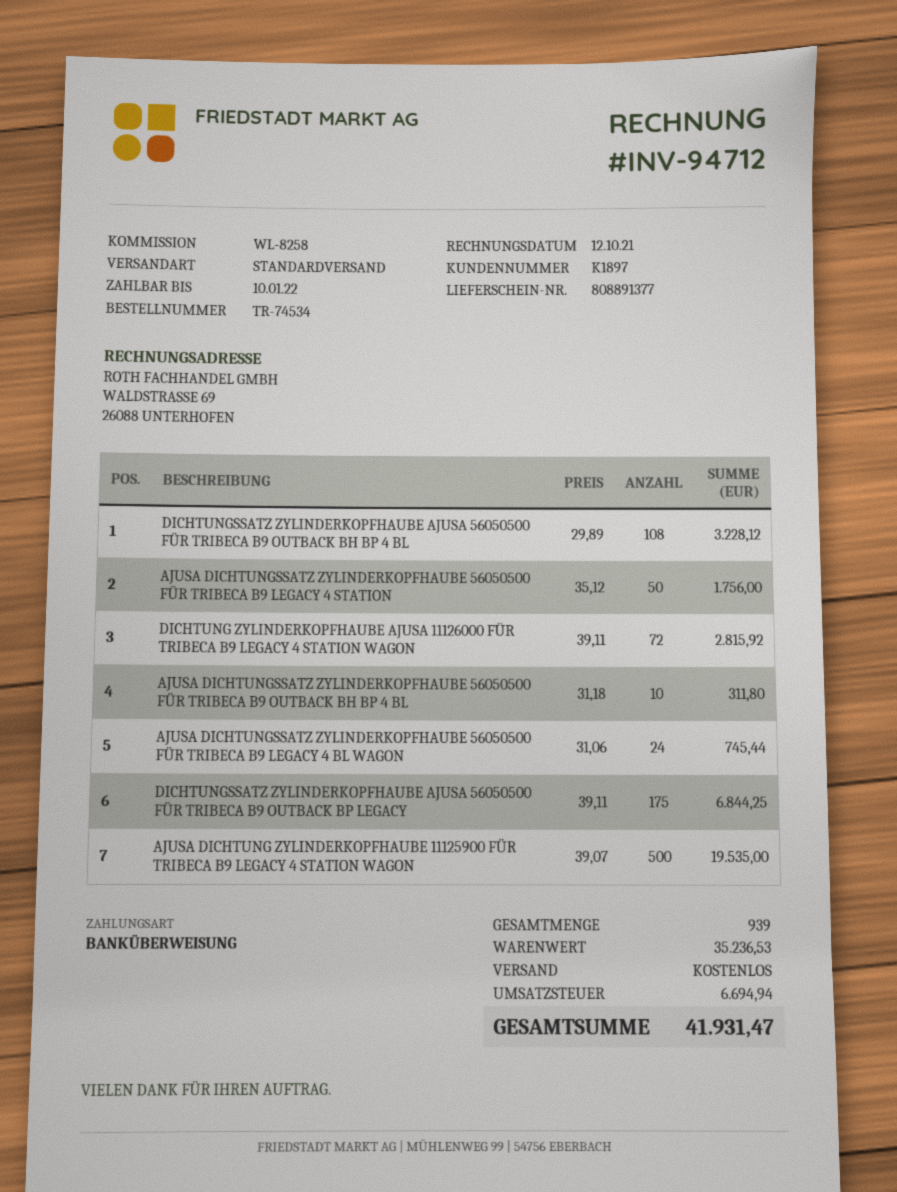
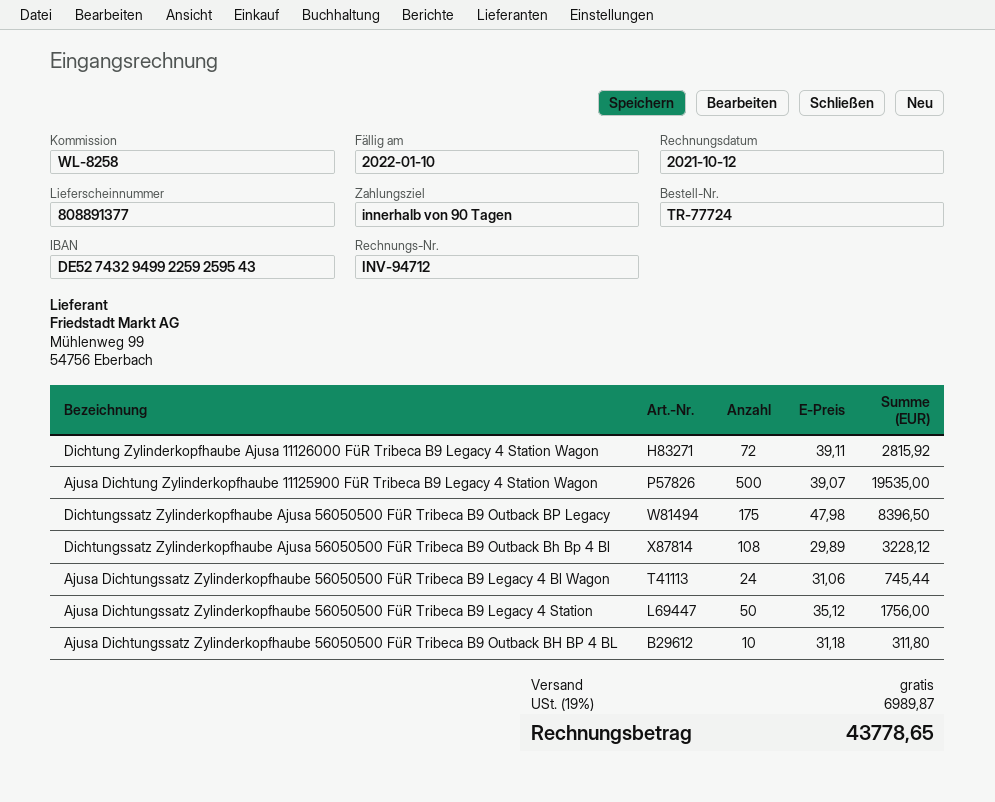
order number: TR-74534 -> TR-77724
DICHTUNGSSATZ ZYLINDERKOPFHAUBE AJUSA 56050500 FÜR TRIBECA B9 OUTBACK BP LEGACY: 175 x 39.11 = 6844.25 -> 175 x 47.98 = 8396.50
tax: 6694.94 -> 6989.87
total: 41931.47 -> 43778.65

